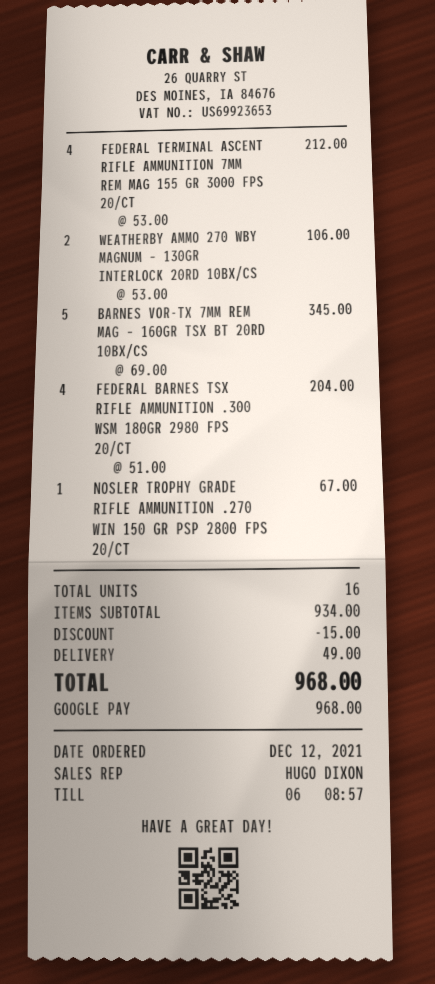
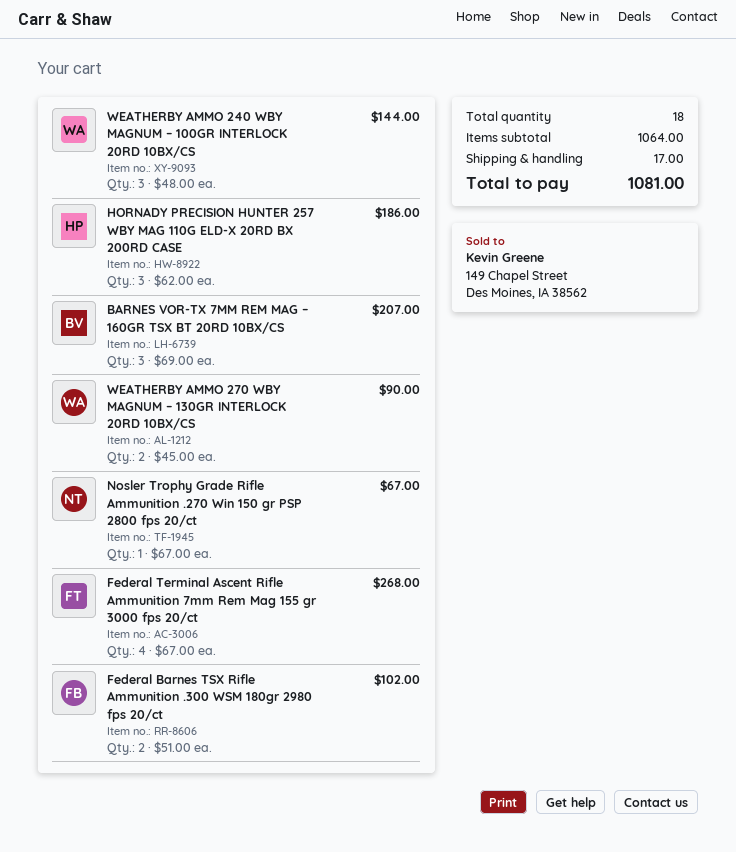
FEDERAL TERMINAL ASCENT RIFLE AMMUNITION 7MM REM MAG 155 GR 3000 FPS 20/CT: 4 x 53.00 = 212.00 -> 4 x 67.00 = 268.00
WEATHERBY AMMO 270 WBY MAGNUM – 130GR INTERLOCK 20RD 10BX/CS: 2 x 53.00 = 106.00 -> 2 x 45.00 = 90.00
BARNES VOR-TX 7MM REM MAG – 160GR TSX BT 20RD 10BX/CS: 5 x 69.00 = 345.00 -> 3 x 69.00 = 207.00
FEDERAL BARNES TSX RIFLE AMMUNITION .300 WSM 180GR 2980 FPS 20/CT: 4 x 51.00 = 204.00 -> 2 x 51.00 = 102.00
WEATHERBY AMMO 240 WBY MAGNUM – 100GR INTERLOCK 20RD 10BX/CS: none -> 3 x 48.00 = 144.00
HORNADY PRECISION HUNTER 257 WBY MAG 110G ELD-X 20RD BX 200RD CASE: none -> 3 x 62.00 = 186.00
total quantity: 16 -> 18
subtotal: 934.00 -> 1064.00
discount: 15.00 -> none
shipping: 49.00 -> 17.00
total: 968.00 -> 1081.00

